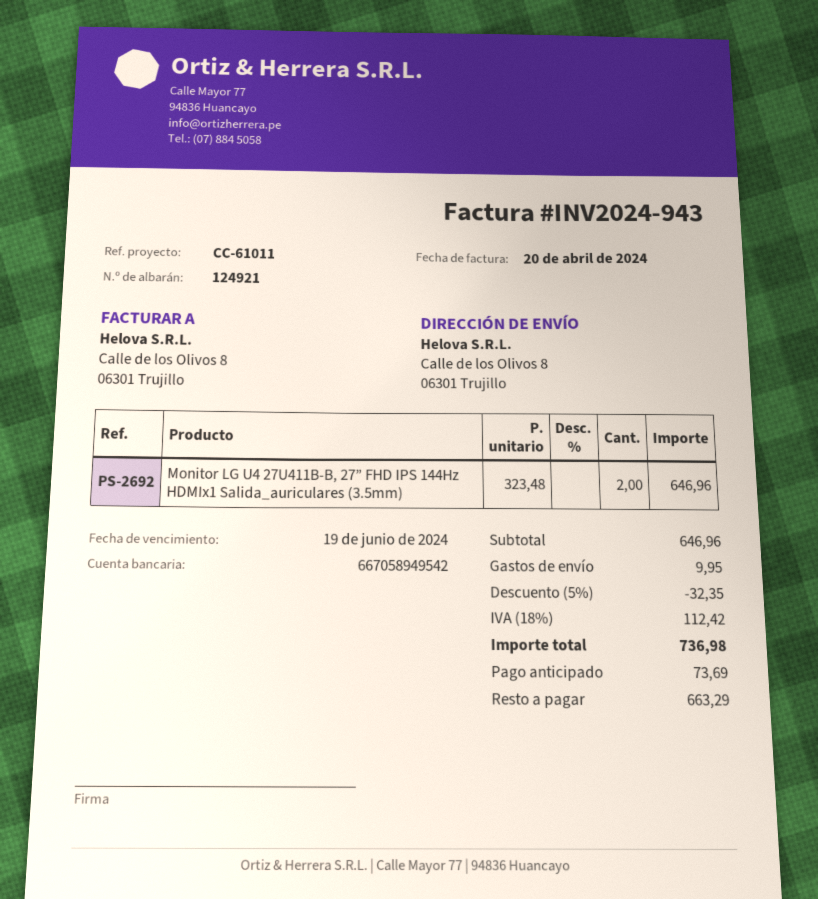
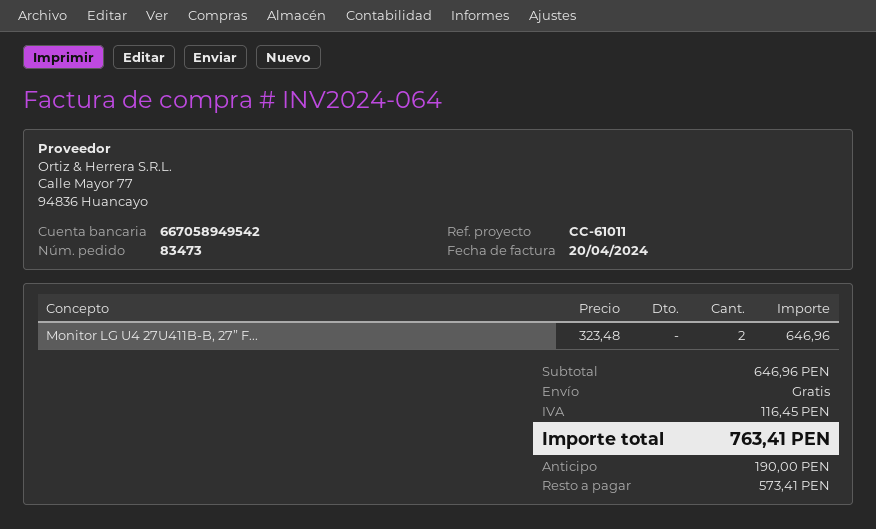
invoice number: INV2024-943 -> INV2024-064
discount: 5% = 32.35 -> none
shipping: 9.95 -> 0.00
tax: 112.42 -> 116.45
total: 736.98 -> 763.41
deposit: 73.69 -> 190.00
balance: 663.29 -> 573.41

